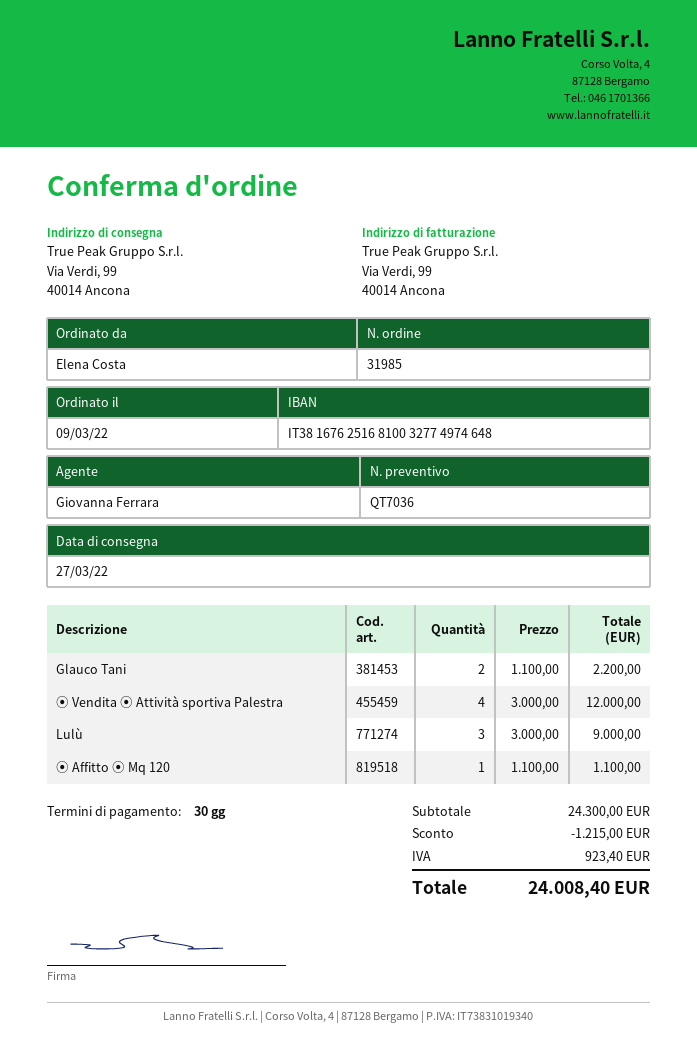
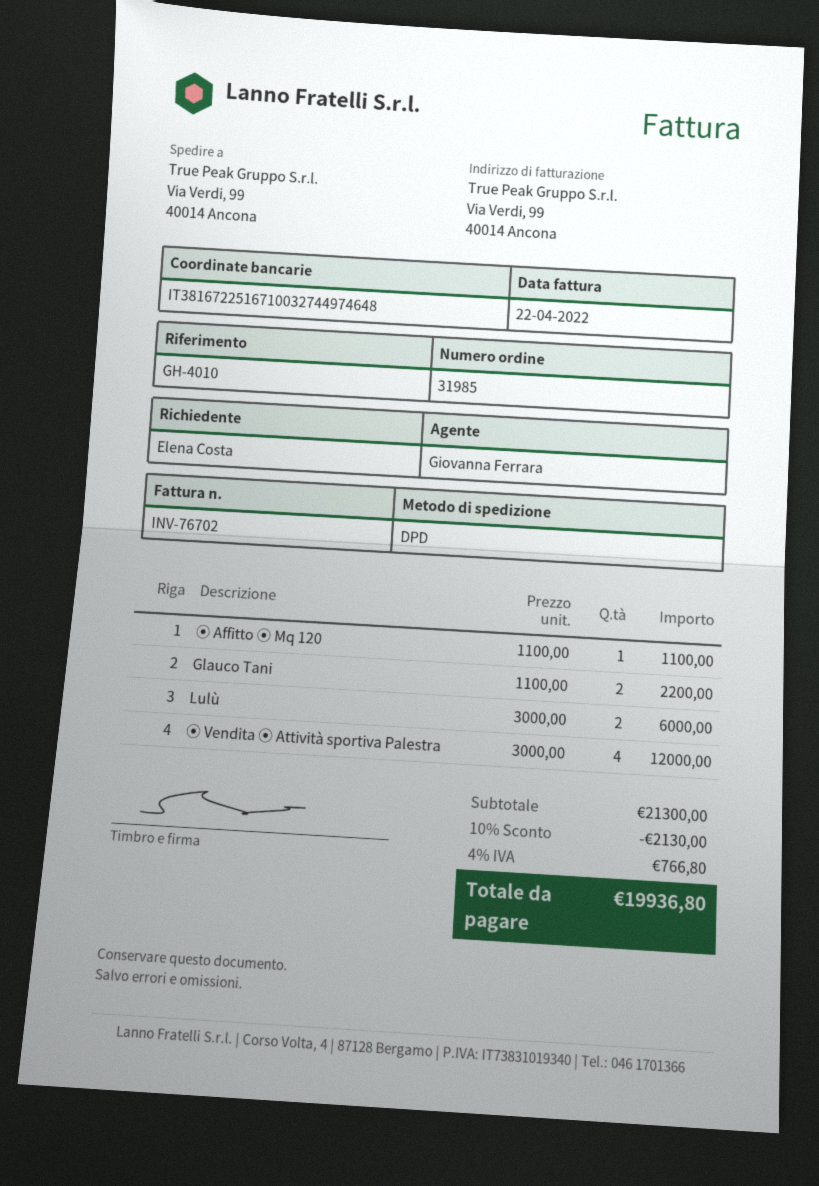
bank account: IT3816762516810032774974648 -> IT3816722516710032744974648
Lulù: 3 x 3000.00 = 9000.00 -> 2 x 3000.00 = 6000.00
subtotal: 24300.00 -> 21300.00
discount: 1215.00 -> 2130.00
tax: 923.40 -> 766.80
total: 24008.40 -> 19936.80

